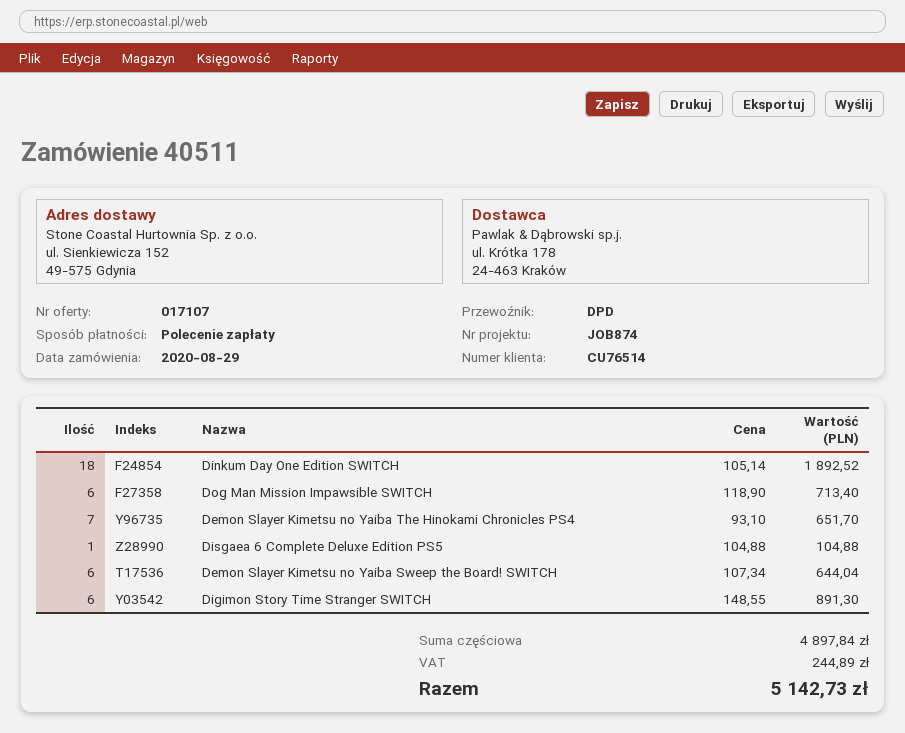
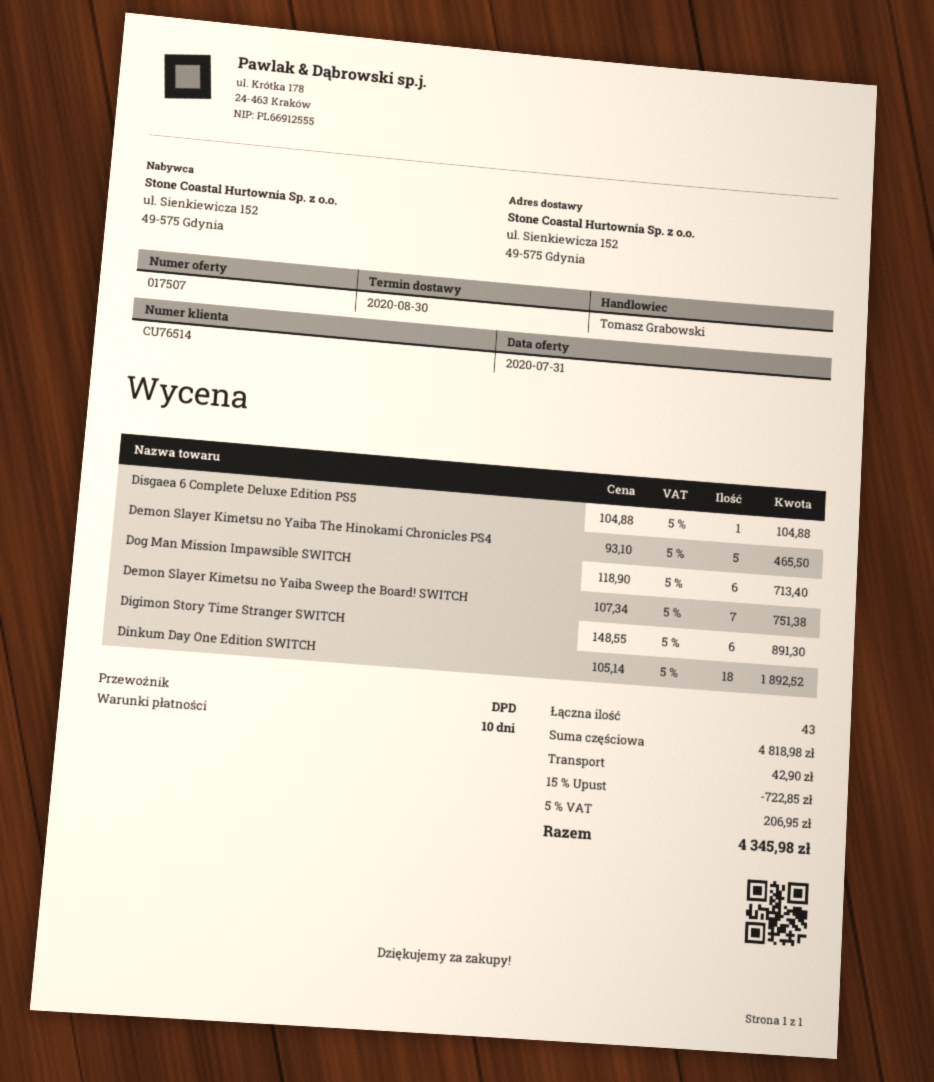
quote number: 017107 -> 017507
Demon Slayer Kimetsu no Yaiba The Hinokami Chronicles PS4: 7 x 93.10 = 651.70 -> 5 x 93.10 = 465.50
Demon Slayer Kimetsu no Yaiba Sweep the Board! SWITCH: 6 x 107.34 = 644.04 -> 7 x 107.34 = 751.38
subtotal: 4897.84 -> 4818.98
discount: none -> 15% = 722.85
shipping: none -> 42.90
tax: 244.89 -> 206.95
total: 5142.73 -> 4345.98

